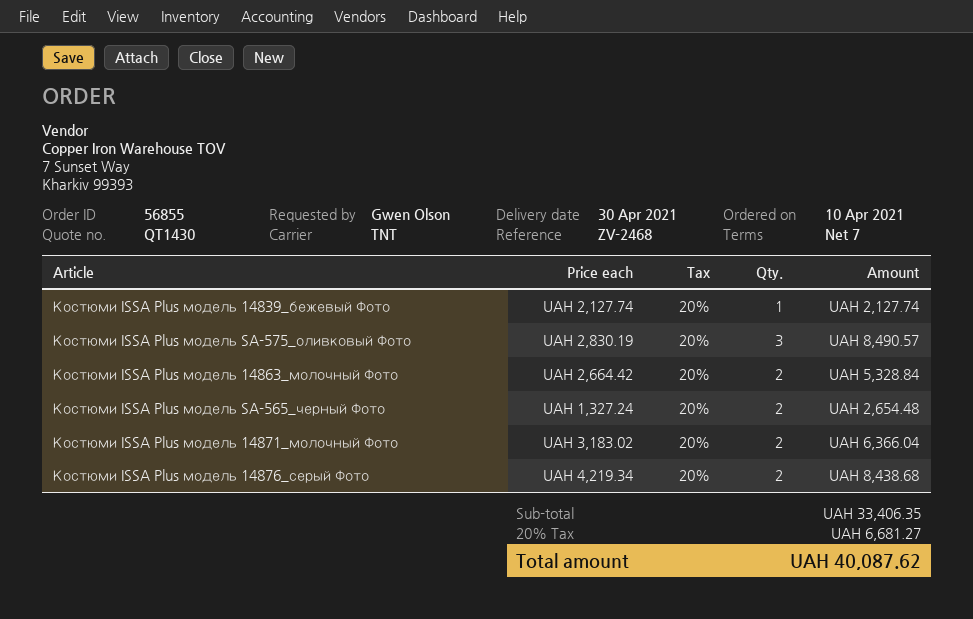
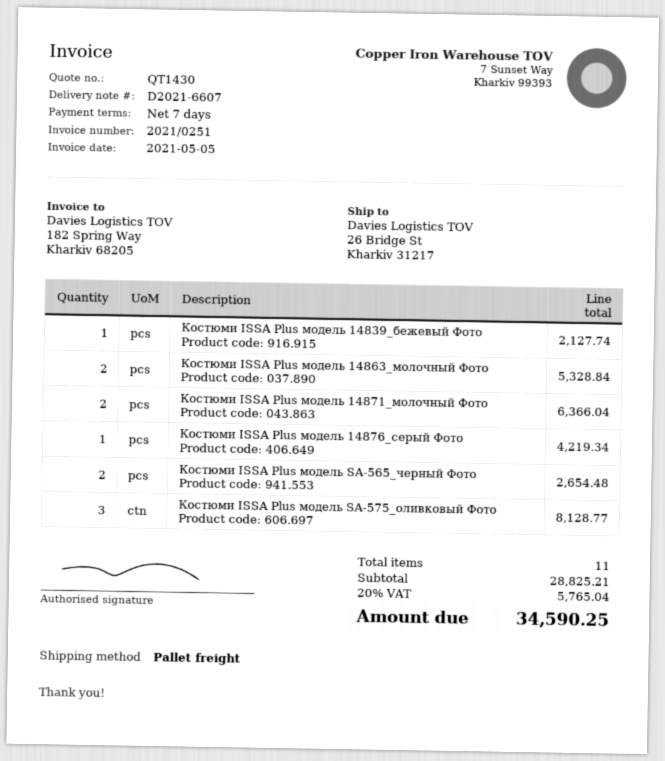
shipping method: TNT -> pallet freight
Костюми ISSA Plus модель SA-575_оливковый Фото: 3 for 8490.57 -> 3 for 8128.77
Костюми ISSA Plus модель 14876_серый Фото: 2 for 8438.68 -> 1 for 4219.34
subtotal: 33406.35 -> 28825.21
tax: 20% = 6681.27 -> 20% = 5765.04
total: 40087.62 -> 34590.25

